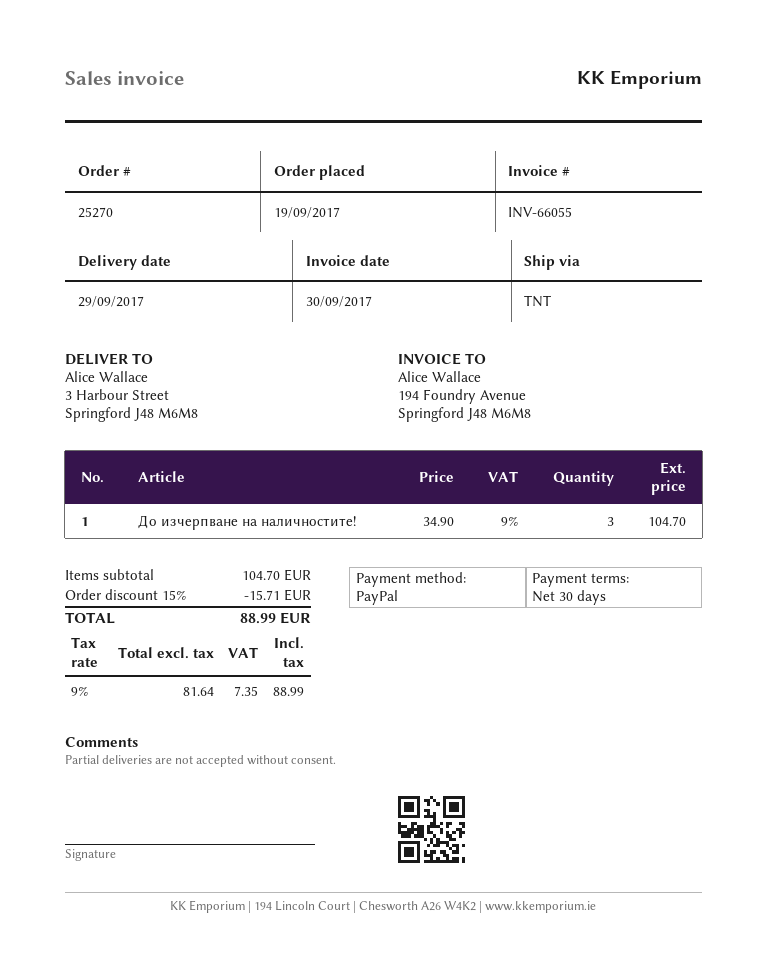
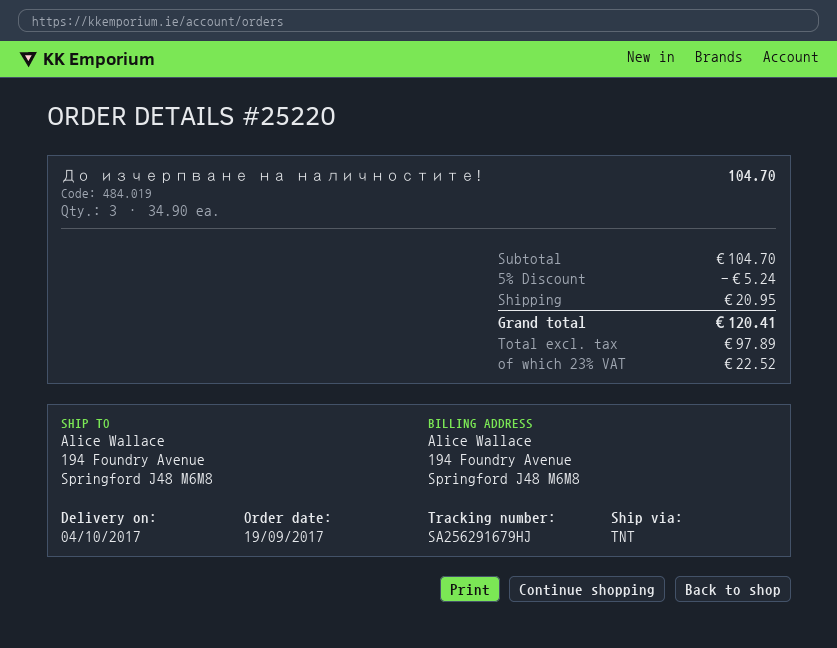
order number: 25270 -> 25220
delivery date: 2017-09-29 -> 2017-10-04
ship to: 3 Harbour Street, Springford J48 M6M8 -> 194 Foundry Avenue, Springford J48 M6M8
discount: 15% = 15.71 -> 5% = 5.24
shipping: none -> 20.95
net: 81.64 -> 97.89
tax: 9% = 7.35 -> 23% = 22.52
total: 88.99 -> 120.41

